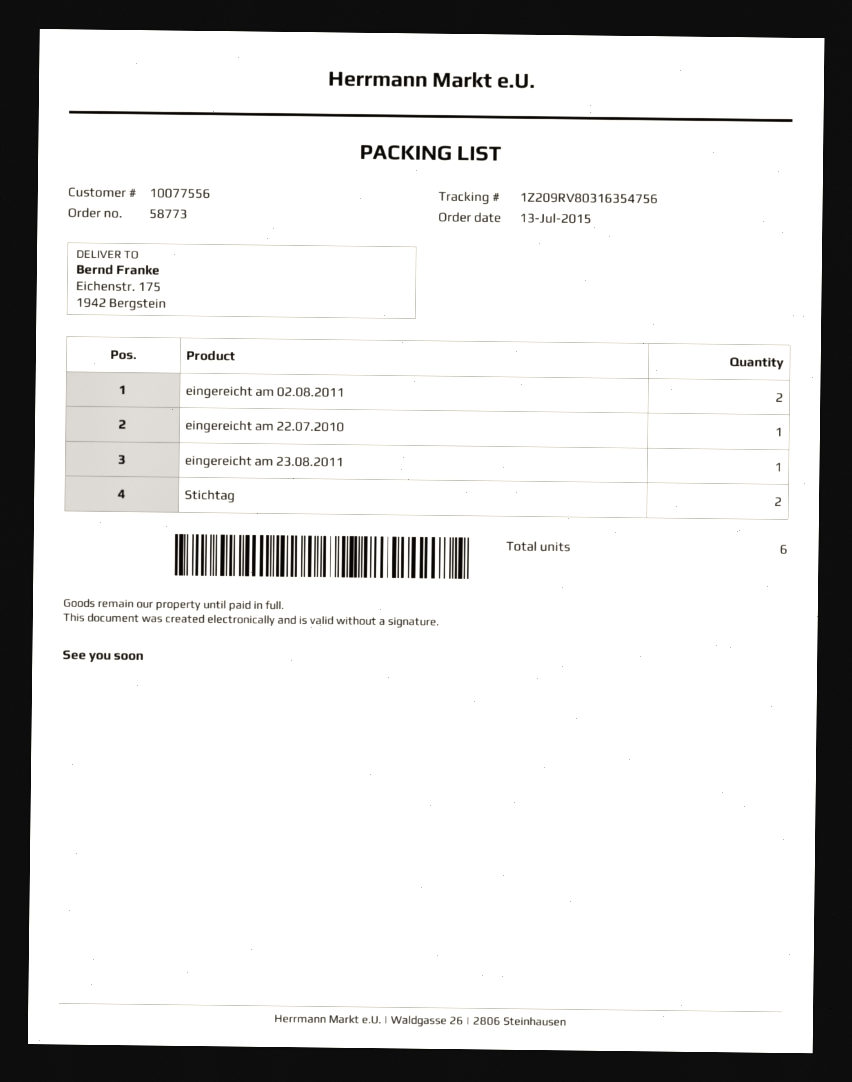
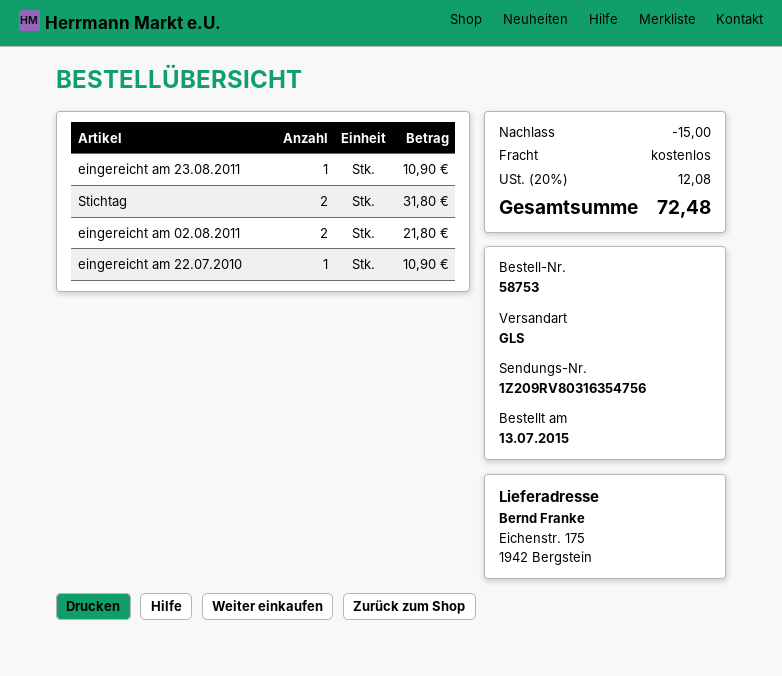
order number: 58773 -> 58753

